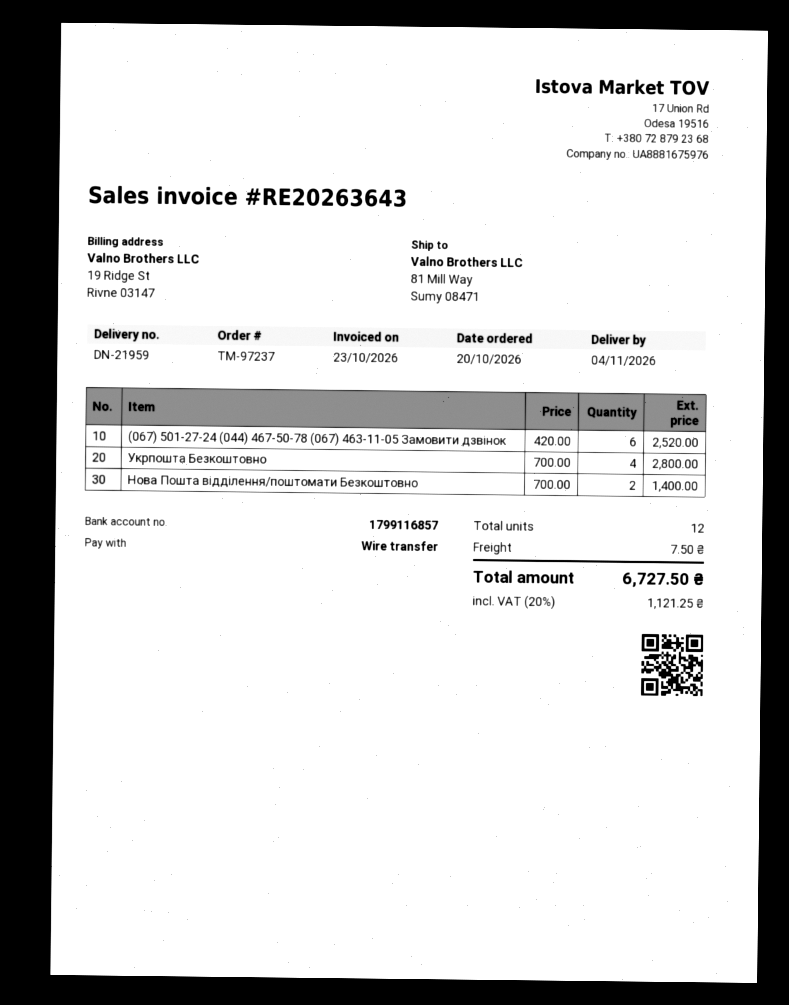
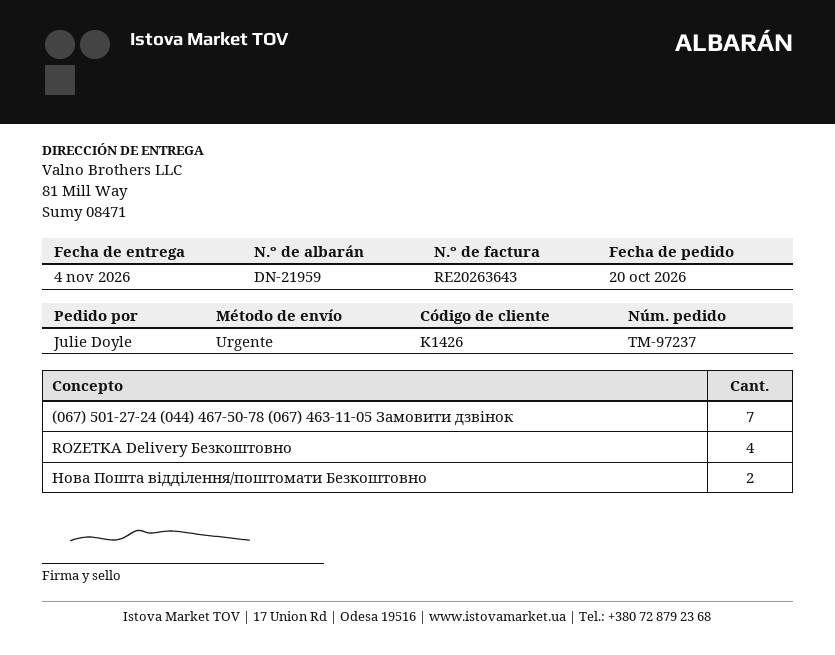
(067) 501-27-24 (044) 467-50-78 (067) 463-11-05 Замовити дзвінок: 6 -> 7
Укрпошта Безкоштовно: 4 -> none
ROZETKA Delivery Безкоштовно: none -> 4

